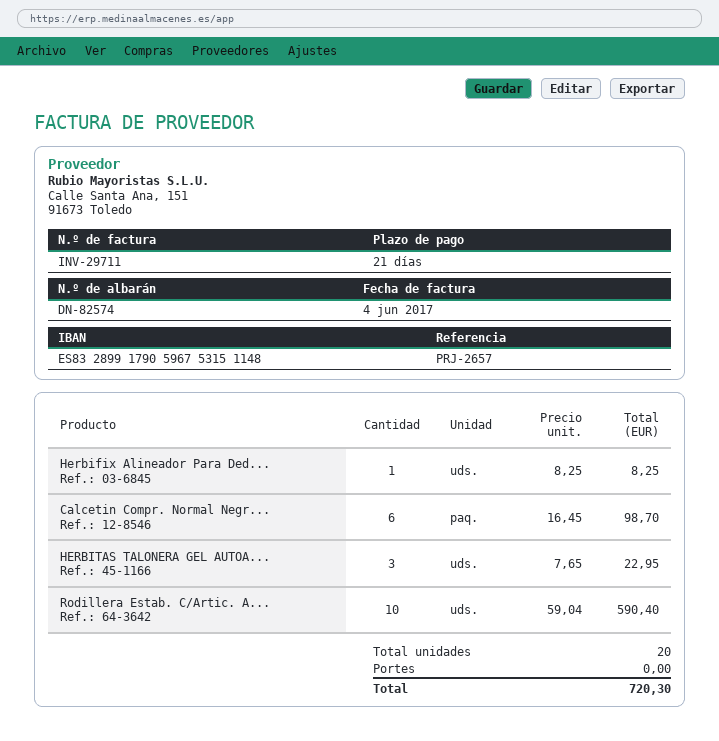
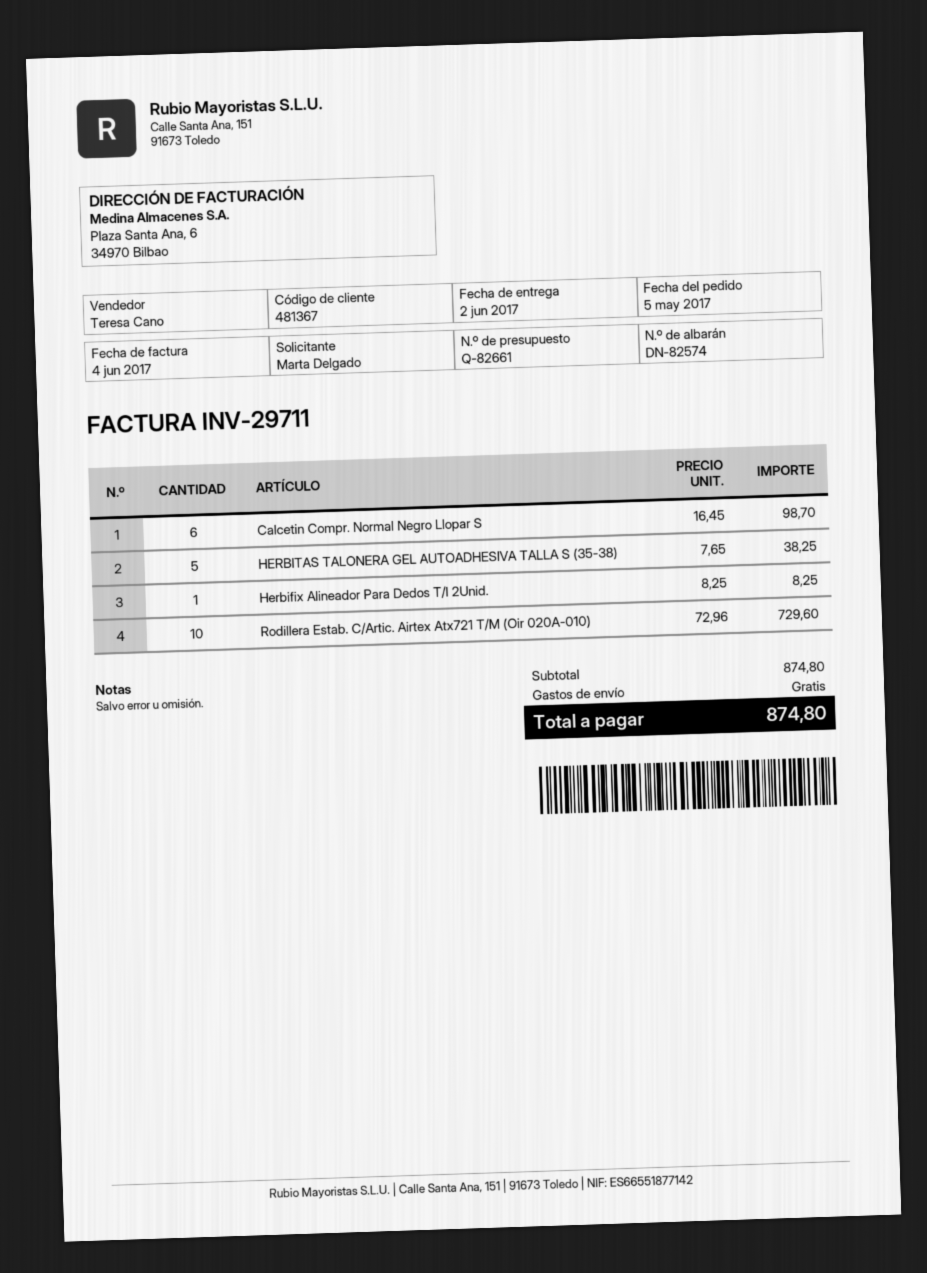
HERBITAS TALONERA GEL AUTOA...: 3 x 7.65 = 22.95 -> 5 x 7.65 = 38.25
Rodillera Estab. C/Artic. A...: 10 x 59.04 = 590.40 -> 10 x 72.96 = 729.60
total: 720.30 -> 874.80

